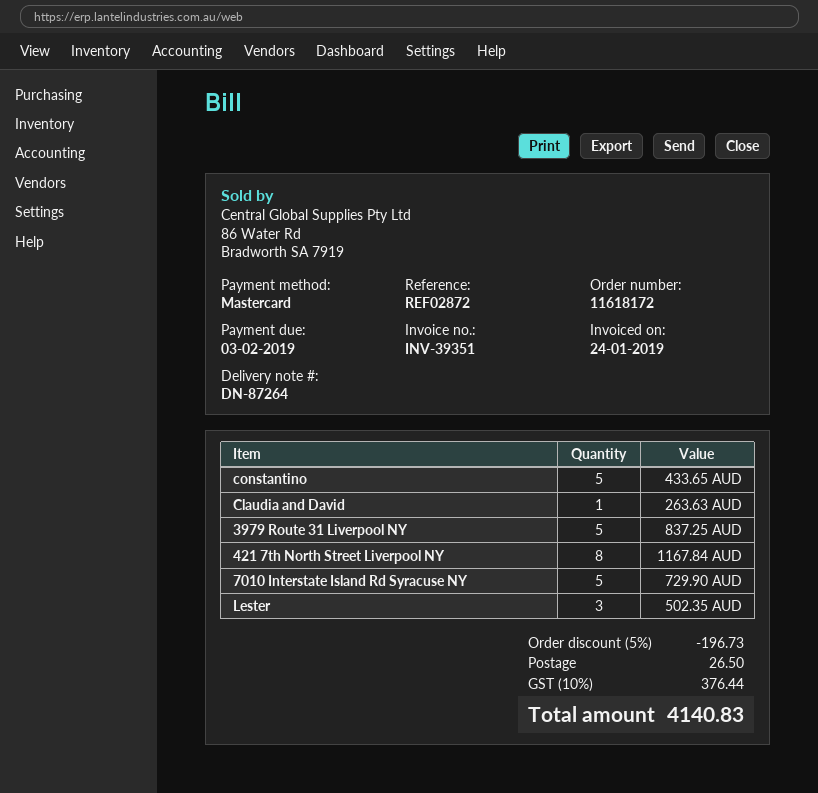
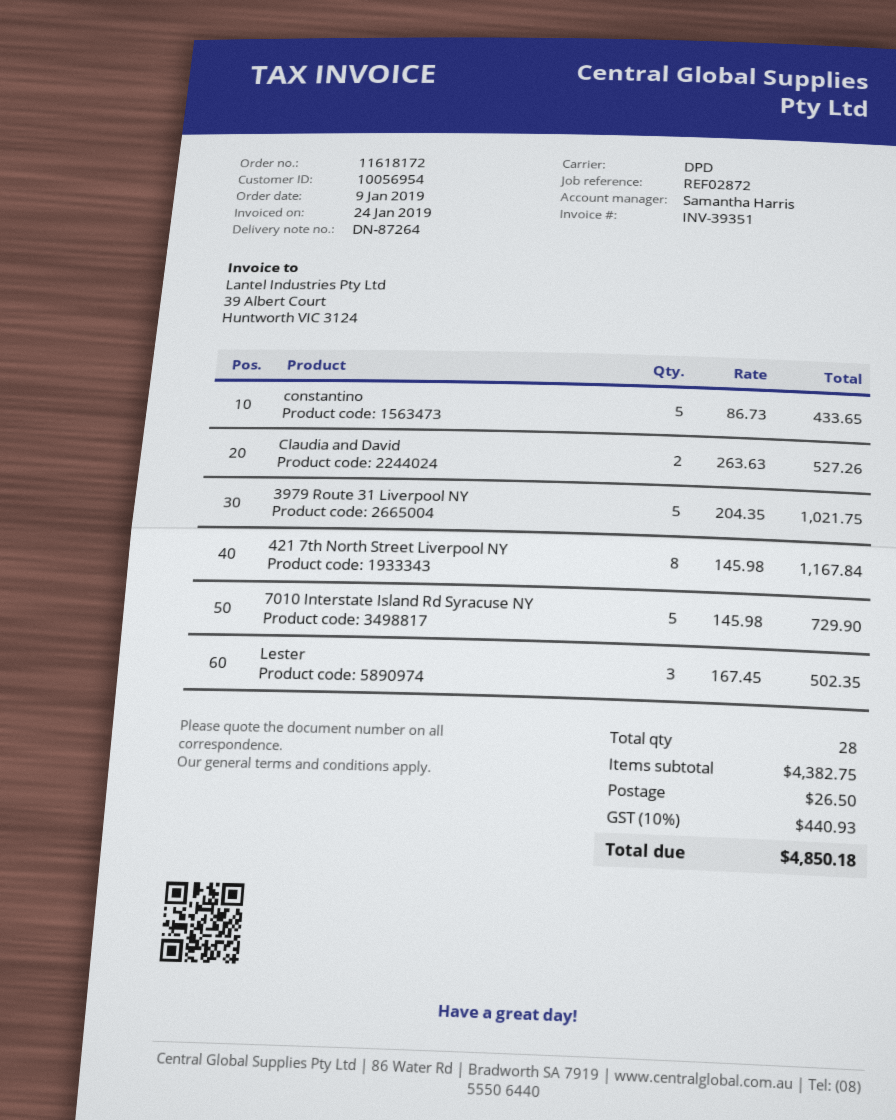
Claudia and David: 1 for 263.63 -> 2 for 527.26
3979 Route 31 Liverpool NY: 5 for 837.25 -> 5 for 1021.75
discount: 5% = 196.73 -> none
tax: 10% = 376.44 -> 10% = 440.93
total: 4140.83 -> 4850.18

